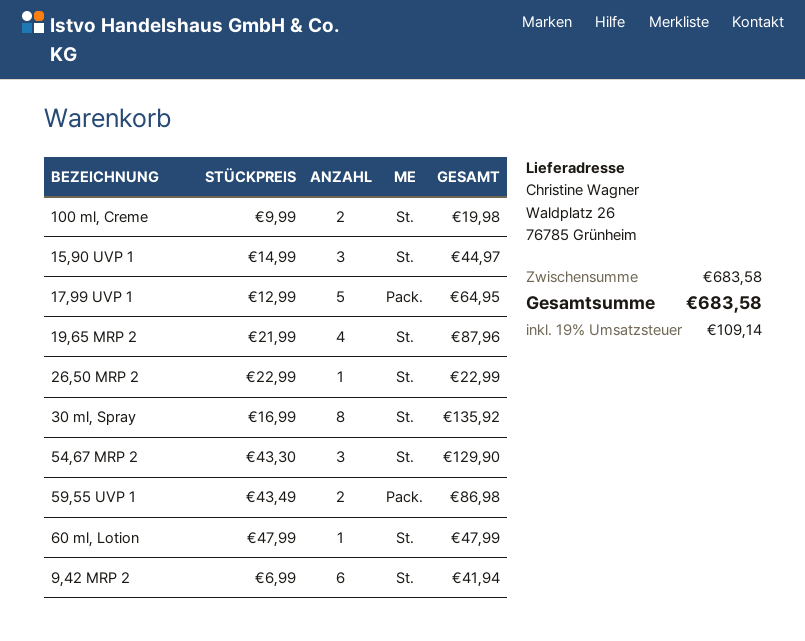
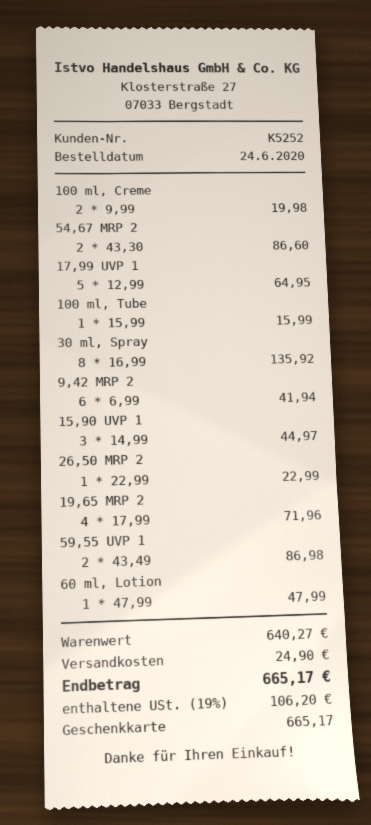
19,65 MRP 2: 4 x 21.99 = 87.96 -> 4 x 17.99 = 71.96
54,67 MRP 2: 3 x 43.30 = 129.90 -> 2 x 43.30 = 86.60
100 ml, Tube: none -> 1 x 15.99 = 15.99
subtotal: 683.58 -> 640.27
shipping: none -> 24.90
tax: 19% = 109.14 -> 19% = 106.20
total: 683.58 -> 665.17

